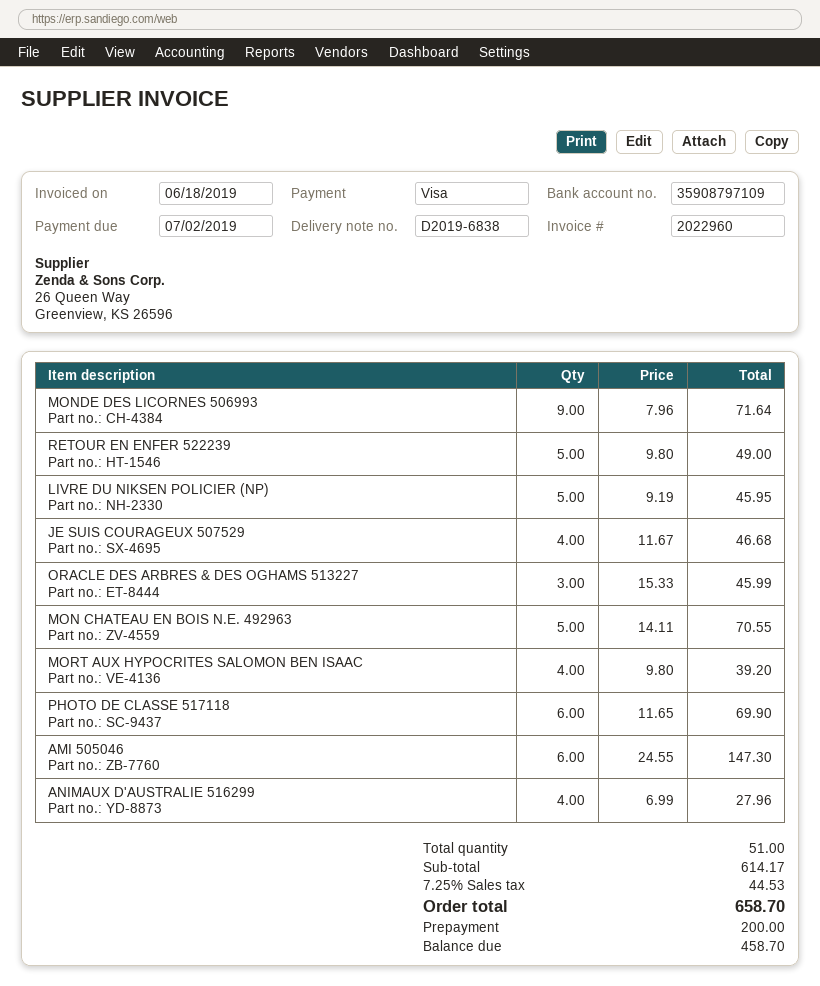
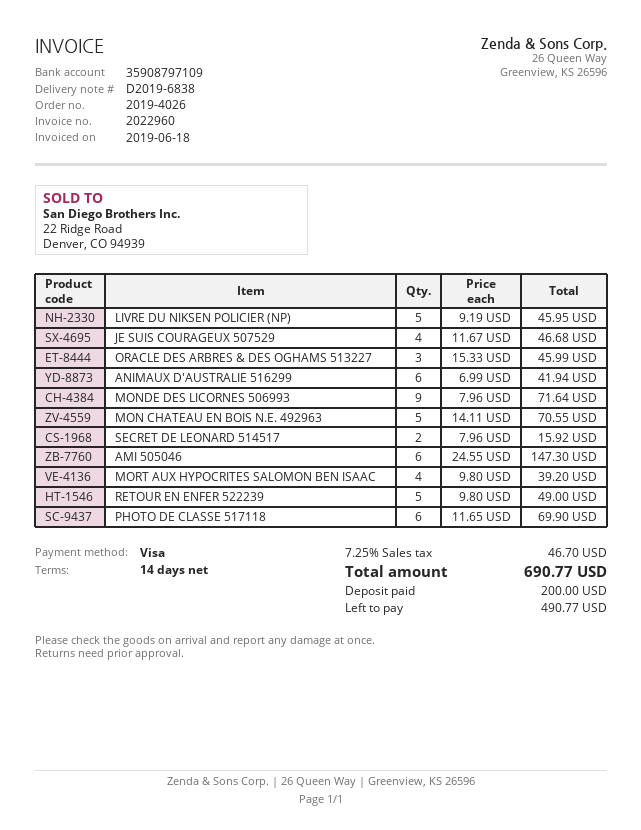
ANIMAUX D'AUSTRALIE 516299: 4 x 6.99 = 27.96 -> 6 x 6.99 = 41.94
SECRET DE LEONARD 514517: none -> 2 x 7.96 = 15.92
tax: 7.25% = 44.53 -> 7.25% = 46.70
total: 658.70 -> 690.77
balance: 458.70 -> 490.77

